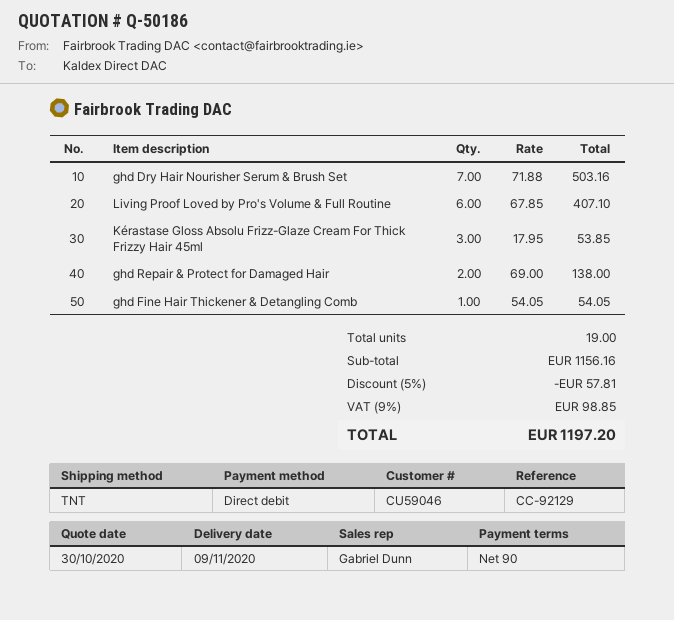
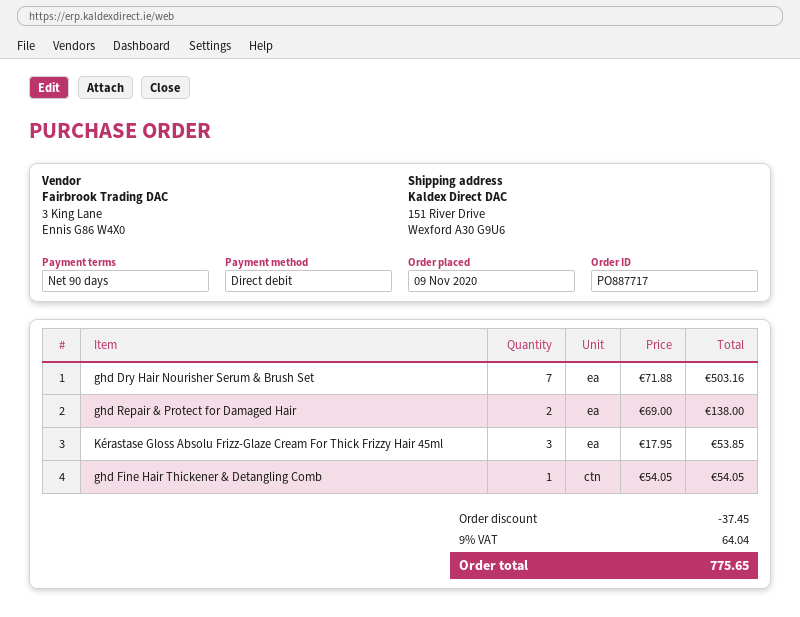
Living Proof Loved by Pro's Volume & Full Routine: 6 x 67.85 = 407.10 -> none
discount: 57.81 -> 37.45
tax: 9% = 98.85 -> 9% = 64.04
total: 1197.20 -> 775.65

